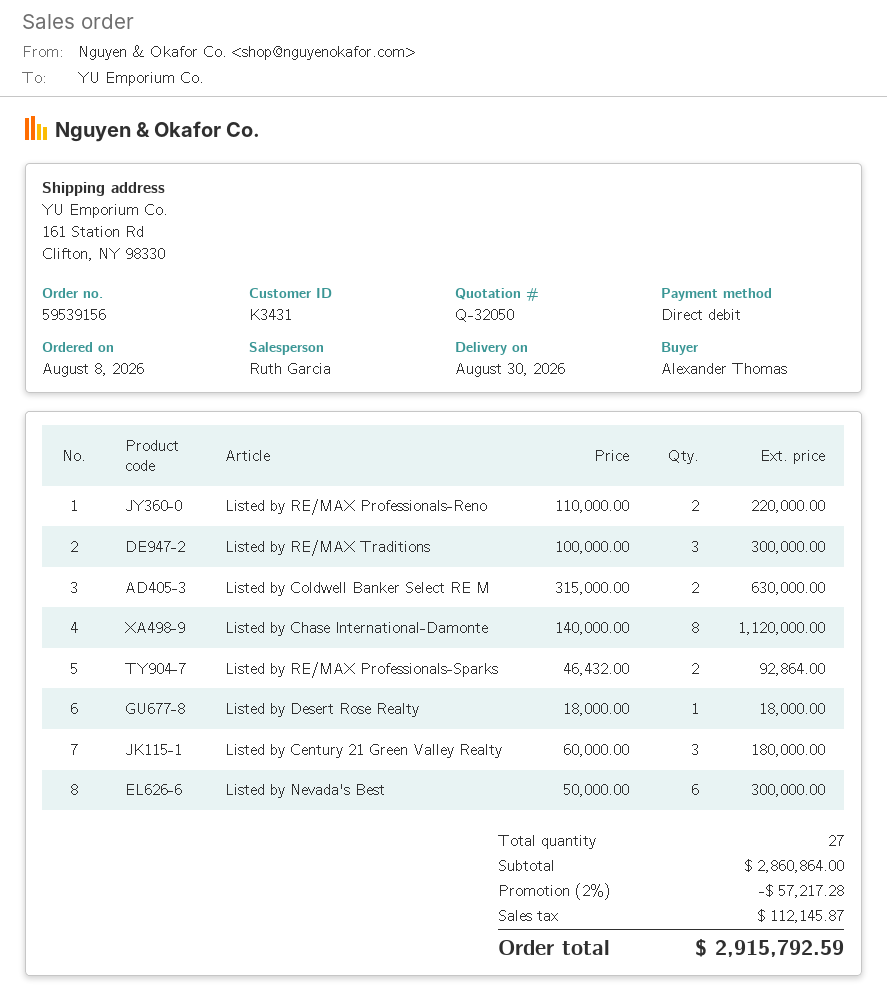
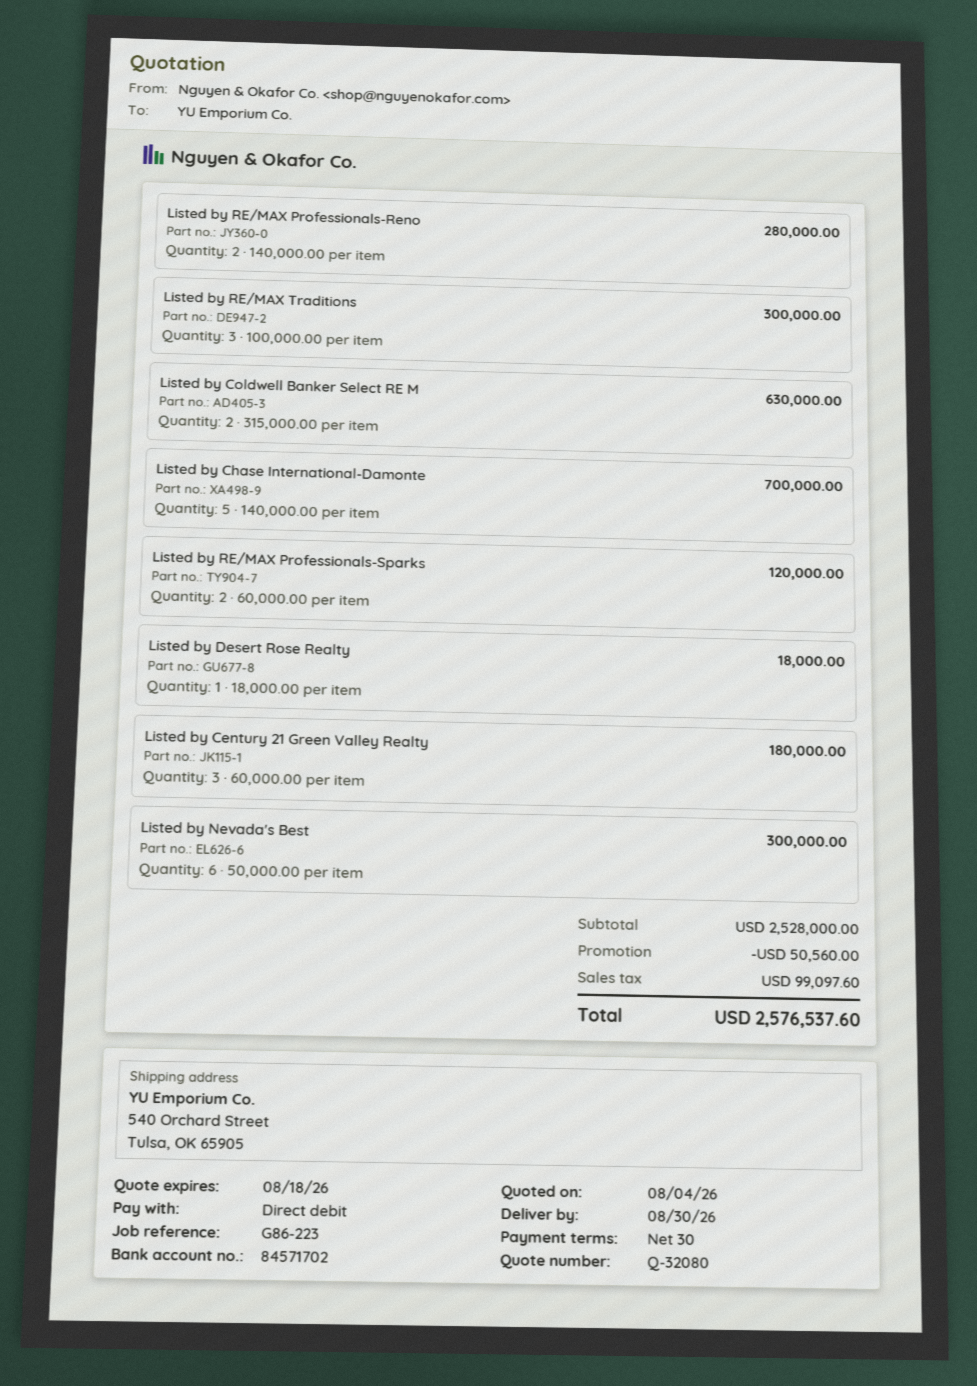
quote number: Q-32050 -> Q-32080
ship to: 161 Station Rd, Clifton, NY 98330 -> 540 Orchard Street, Tulsa, OK 65905
Listed by RE/MAX Professionals-Reno: 2 x 110000.00 = 220000.00 -> 2 x 140000.00 = 280000.00
Listed by Chase International-Damonte: 8 x 140000.00 = 1120000.00 -> 5 x 140000.00 = 700000.00
Listed by RE/MAX Professionals-Sparks: 2 x 46432.00 = 92864.00 -> 2 x 60000.00 = 120000.00
subtotal: 2860864.00 -> 2528000.00
discount: 57217.28 -> 50560.00
tax: 112145.87 -> 99097.60
total: 2915792.59 -> 2576537.60

